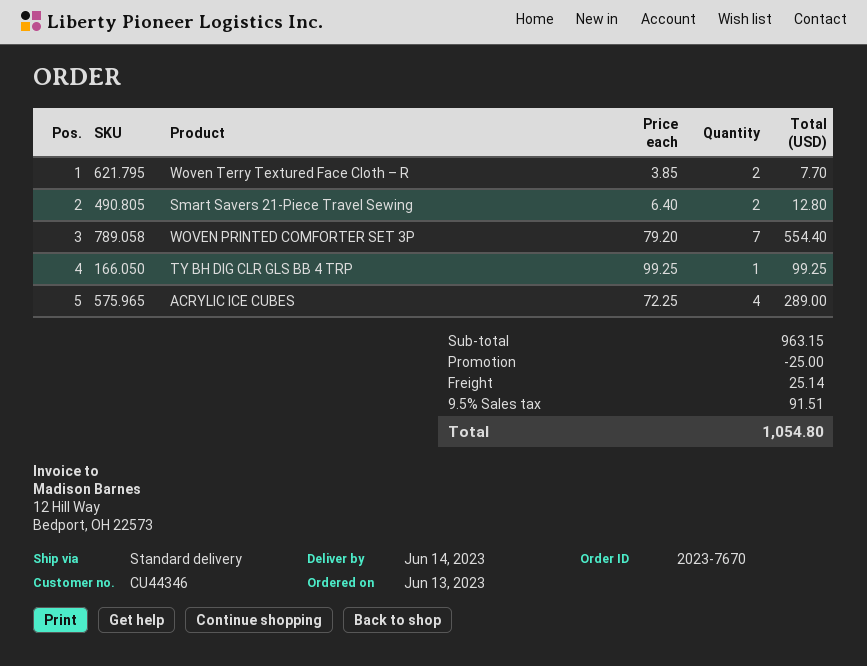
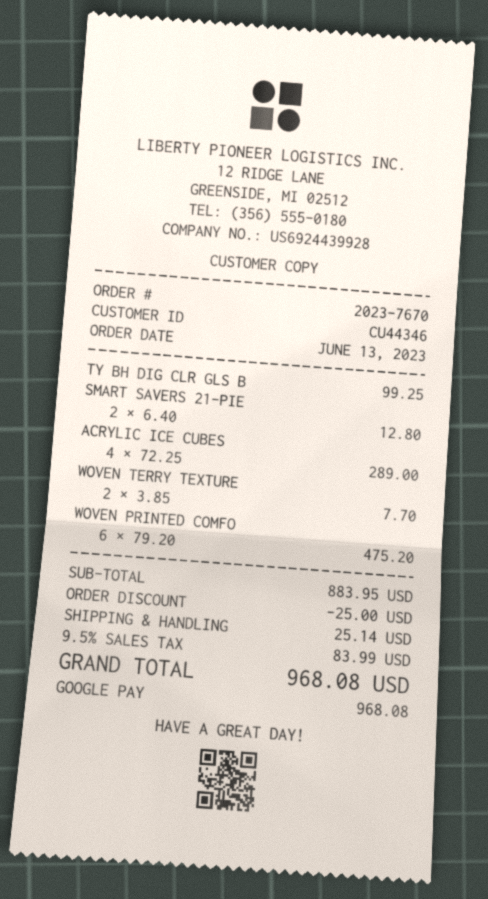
WOVEN PRINTED COMFORTER SET 3P: 7 x 79.20 = 554.40 -> 6 x 79.20 = 475.20
subtotal: 963.15 -> 883.95
tax: 9.5% = 91.51 -> 9.5% = 83.99
total: 1054.80 -> 968.08

